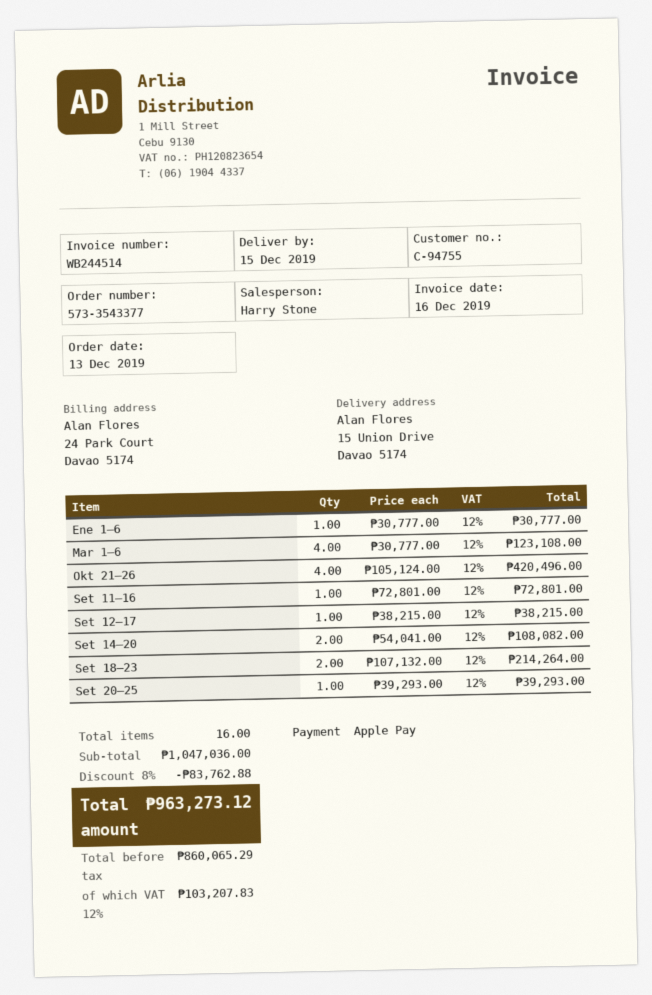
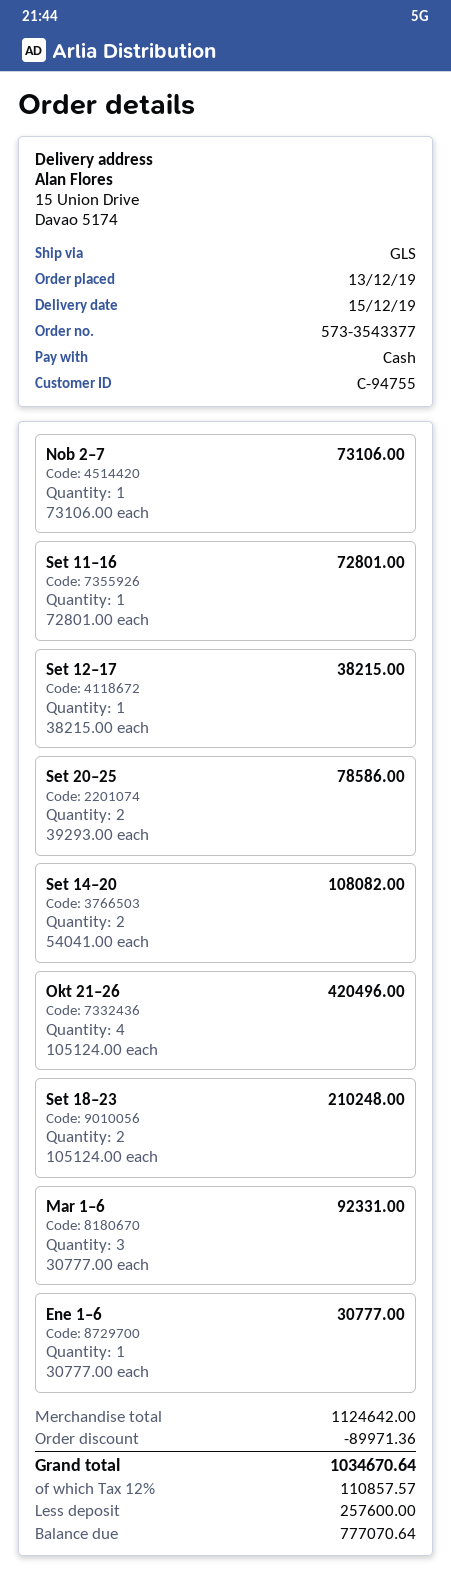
payment method: Apple Pay -> cash
Mar 1–6: 4 x 30777.00 = 123108.00 -> 3 x 30777.00 = 92331.00
Set 18–23: 2 x 107132.00 = 214264.00 -> 2 x 105124.00 = 210248.00
Set 20–25: 1 x 39293.00 = 39293.00 -> 2 x 39293.00 = 78586.00
Nob 2–7: none -> 1 x 73106.00 = 73106.00
subtotal: 1047036.00 -> 1124642.00
discount: 83762.88 -> 89971.36
tax: 12% = 103207.83 -> 12% = 110857.57
total: 963273.12 -> 1034670.64

